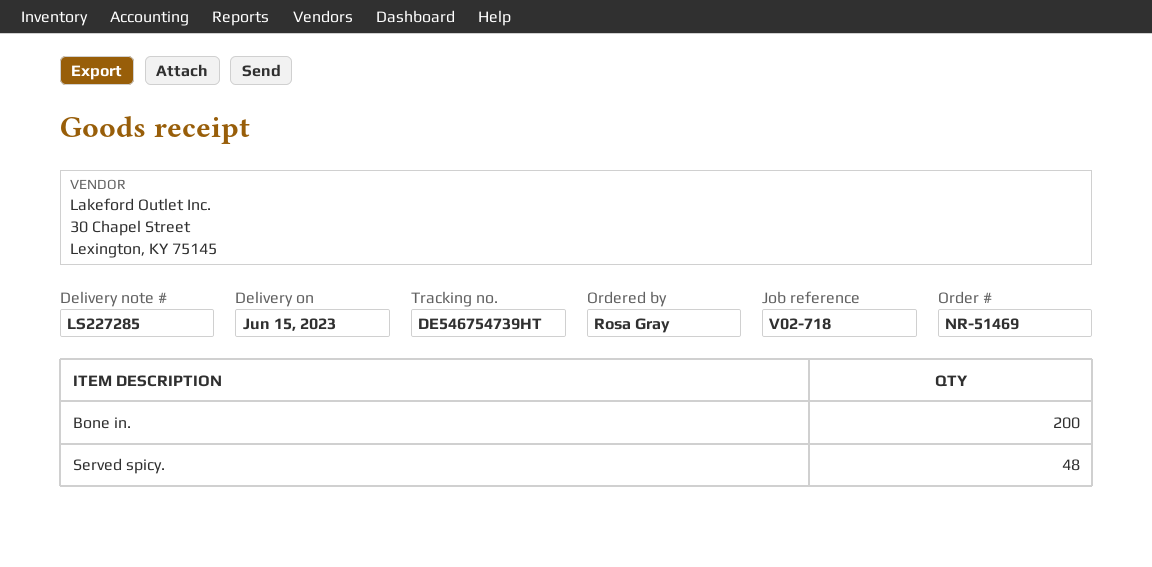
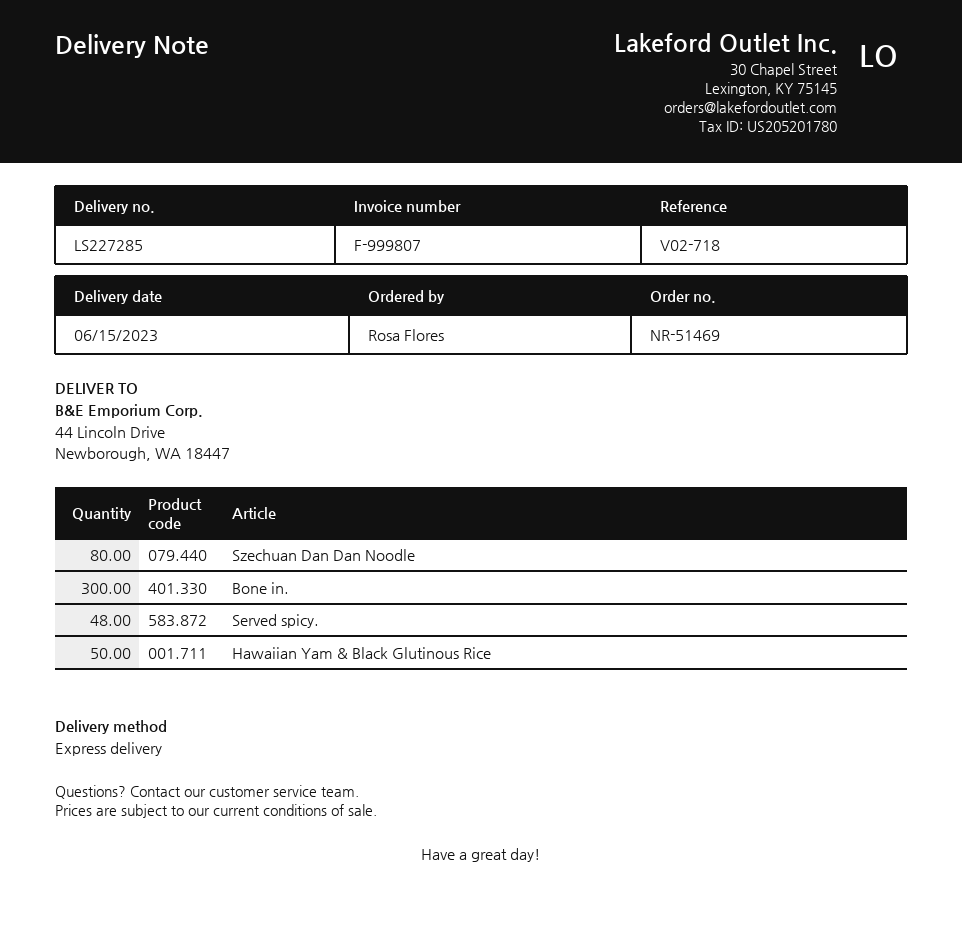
ordered by: Rosa Gray -> Rosa Flores
Bone in.: 200 -> 300
Szechuan Dan Dan Noodle: none -> 80
Hawaiian Yam & Black Glutinous Rice: none -> 50

